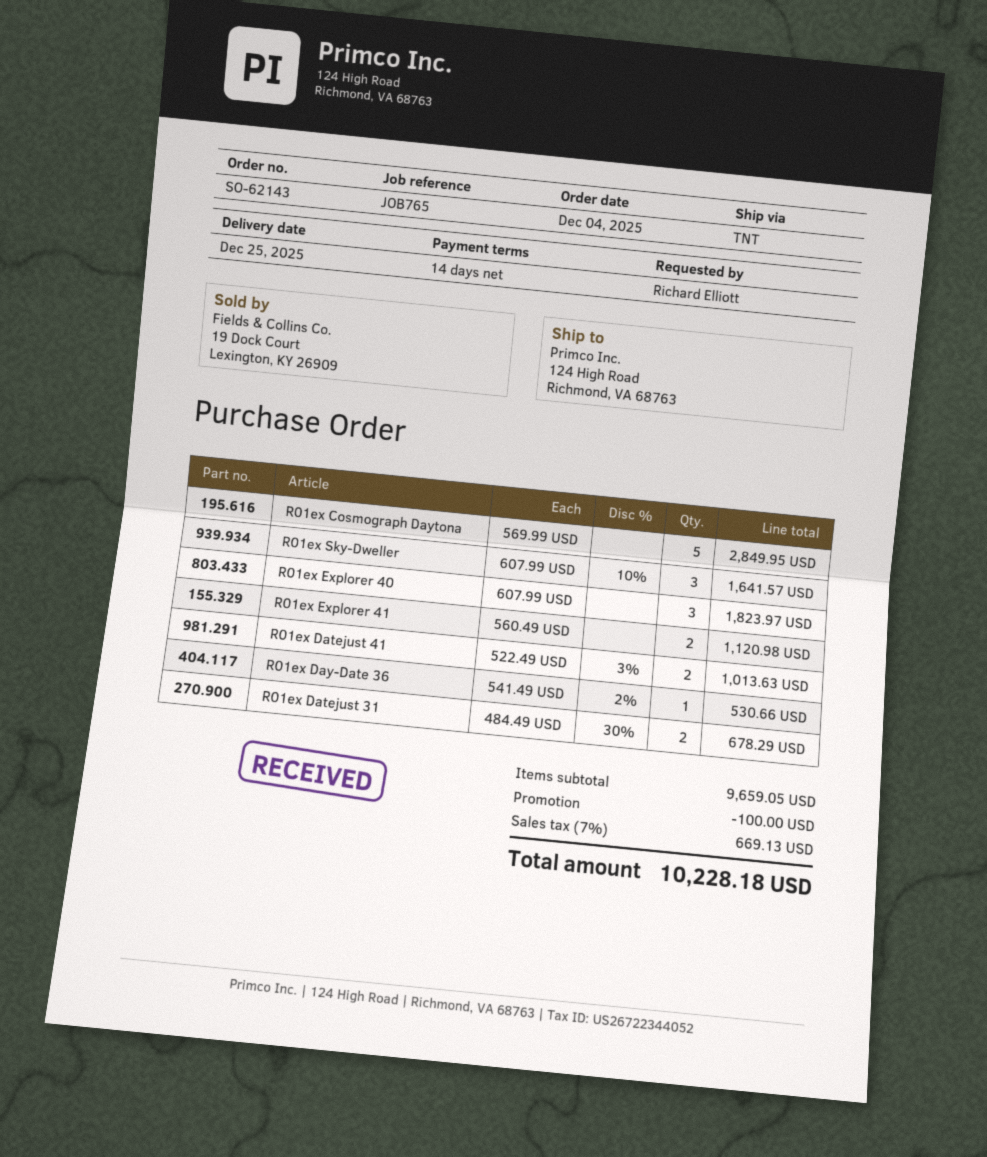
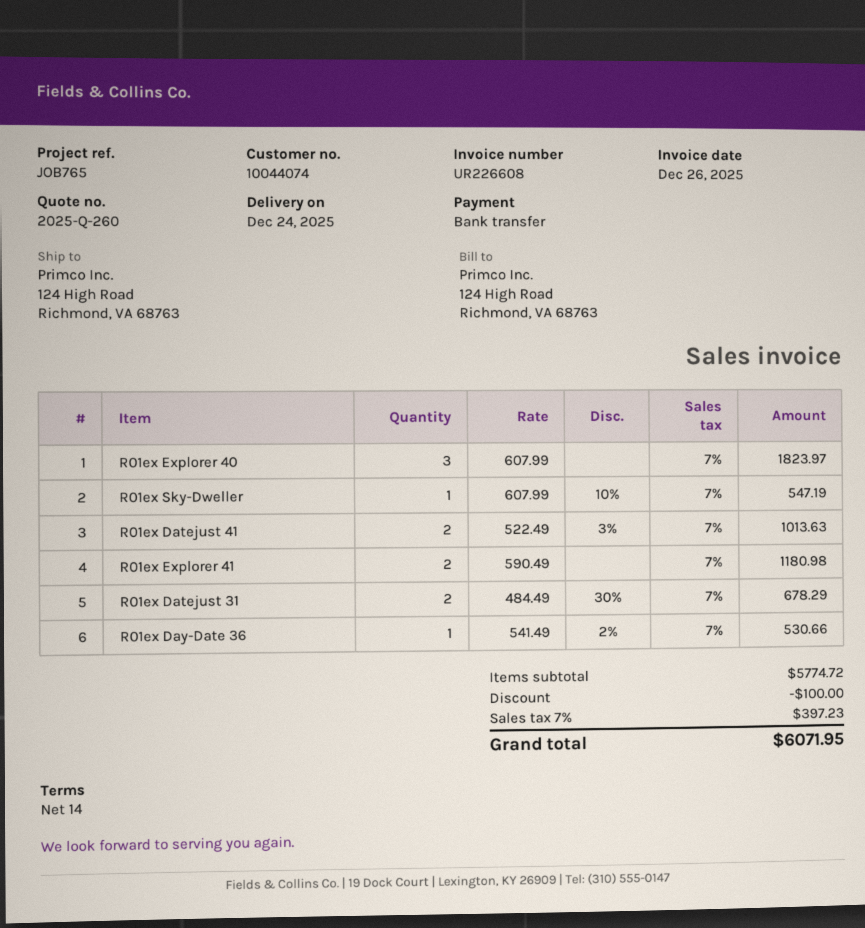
delivery date: 2025-12-25 -> 2025-12-24
R01ex Cosmograph Daytona: 5 x 569.99 = 2849.95 -> none
R01ex Sky-Dweller: 3 x 607.99 - 10% = 1641.57 -> 1 x 607.99 - 10% = 547.19
R01ex Explorer 41: 2 x 560.49 = 1120.98 -> 2 x 590.49 = 1180.98
subtotal: 9659.05 -> 5774.72
tax: 7% = 669.13 -> 7% = 397.23
total: 10228.18 -> 6071.95

